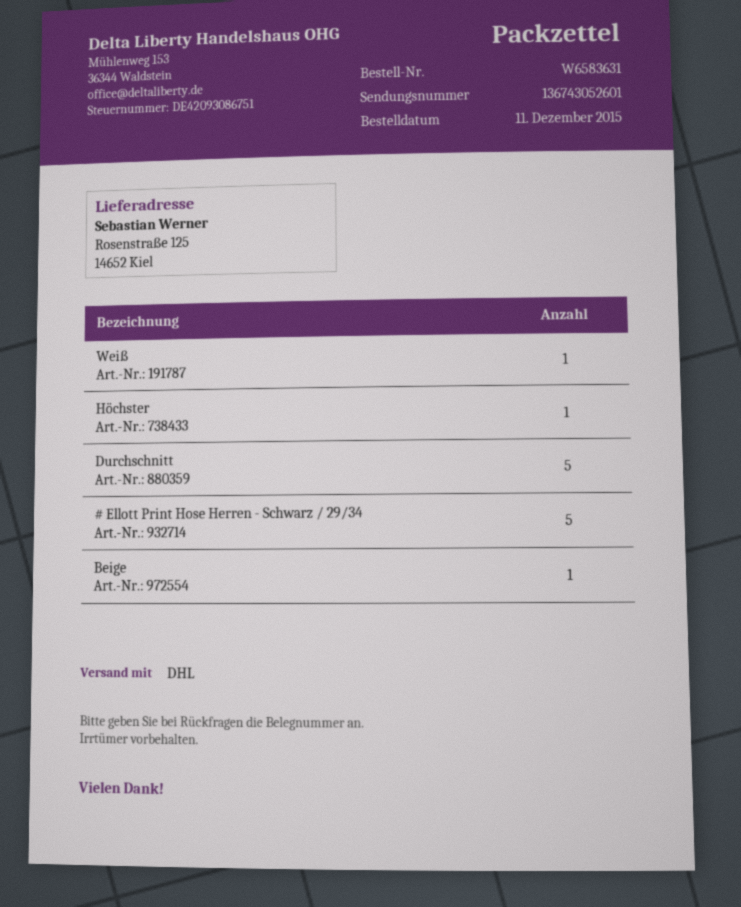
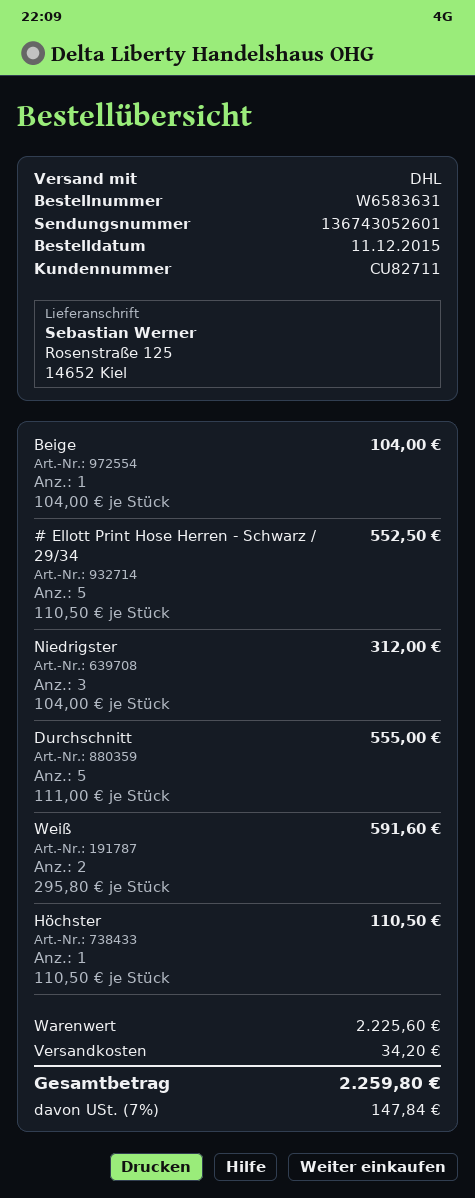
Weiß: 1 -> 2
Niedrigster: none -> 3

